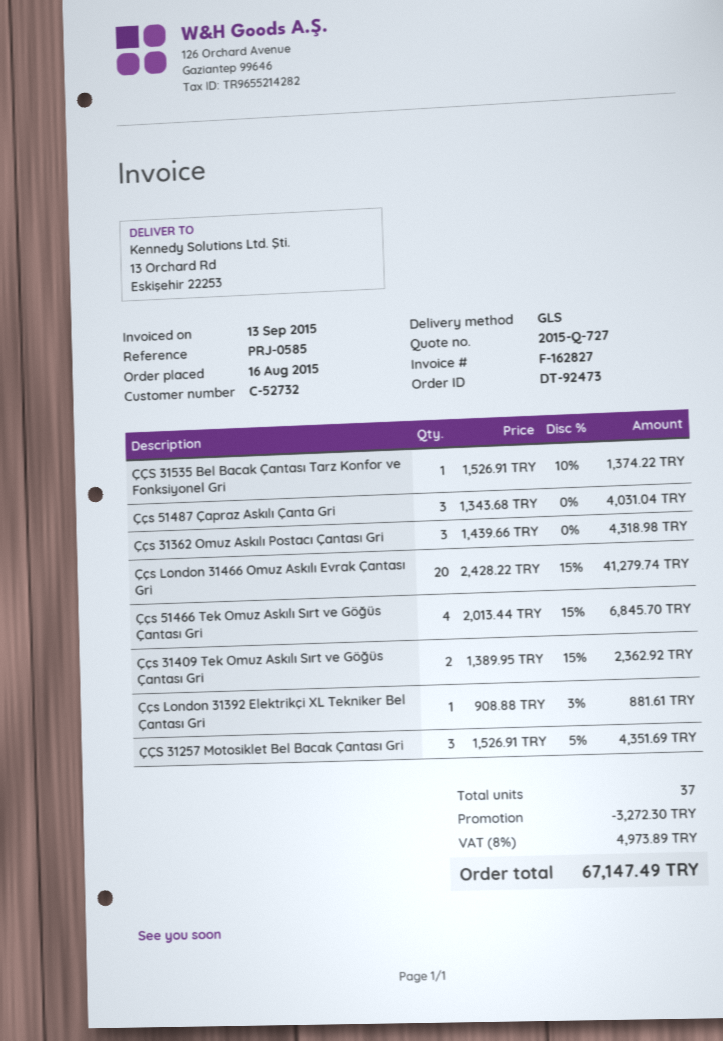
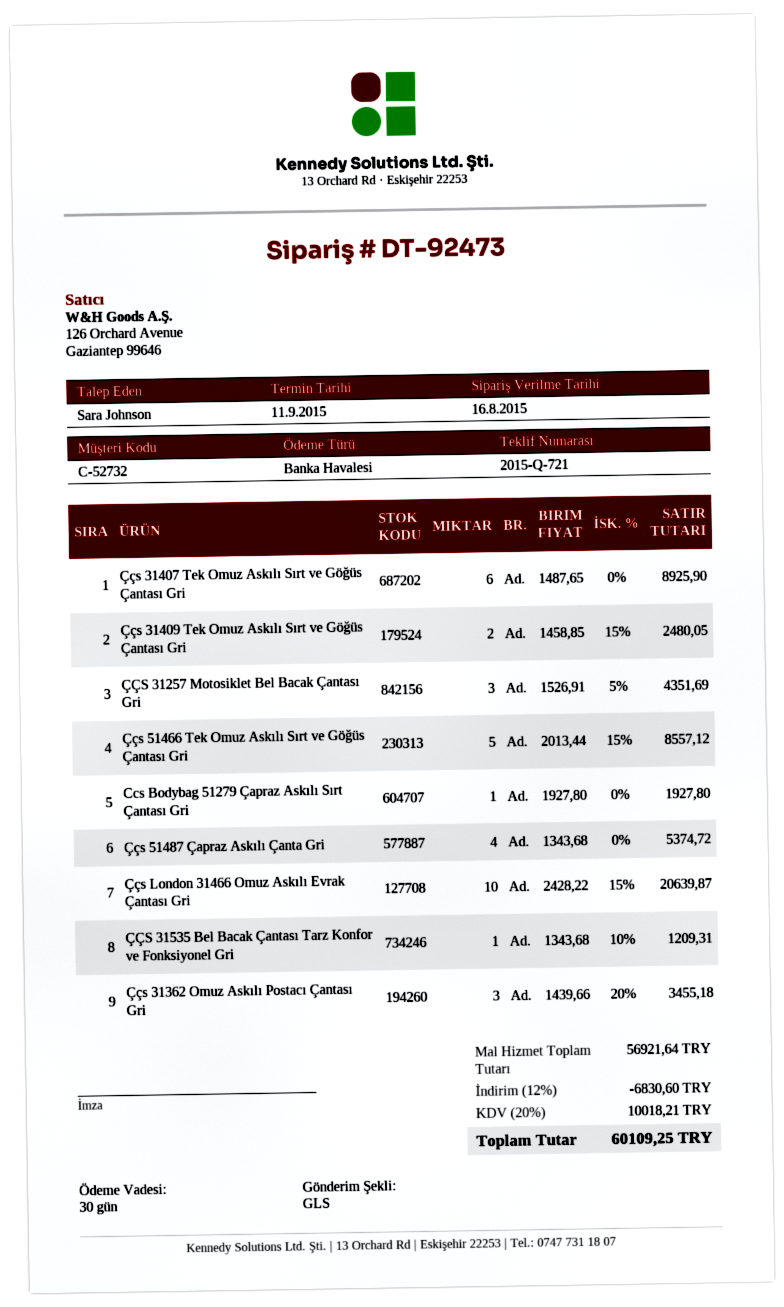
quote number: 2015-Q-727 -> 2015-Q-721
ÇÇS 31535 Bel Bacak Çantası Tarz Konfor ve Fonksiyonel Gri: 1 x 1526.91 - 10% = 1374.22 -> 1 x 1343.68 - 10% = 1209.31
Ççs 51487 Çapraz Askılı Çanta Gri: 3 x 1343.68 = 4031.04 -> 4 x 1343.68 = 5374.72
Ççs 31362 Omuz Askılı Postacı Çantası Gri: 3 x 1439.66 = 4318.98 -> 3 x 1439.66 - 20% = 3455.18
Ççs London 31466 Omuz Askılı Evrak Çantası Gri: 20 x 2428.22 - 15% = 41279.74 -> 10 x 2428.22 - 15% = 20639.87
Ççs 51466 Tek Omuz Askılı Sırt ve Göğüs Çantası Gri: 4 x 2013.44 - 15% = 6845.70 -> 5 x 2013.44 - 15% = 8557.12
Ççs 31409 Tek Omuz Askılı Sırt ve Göğüs Çantası Gri: 2 x 1389.95 - 15% = 2362.92 -> 2 x 1458.85 - 15% = 2480.05
Ççs London 31392 Elektrikçi XL Tekniker Bel Çantası Gri: 1 x 908.88 - 3% = 881.61 -> none
Ççs 31407 Tek Omuz Askılı Sırt ve Göğüs Çantası Gri: none -> 6 x 1487.65 = 8925.90
Ccs Bodybag 51279 Çapraz Askılı Sırt Çantası Gri: none -> 1 x 1927.80 = 1927.80
discount: 3272.30 -> 6830.60
tax: 8% = 4973.89 -> 20% = 10018.21
total: 67147.49 -> 60109.25

